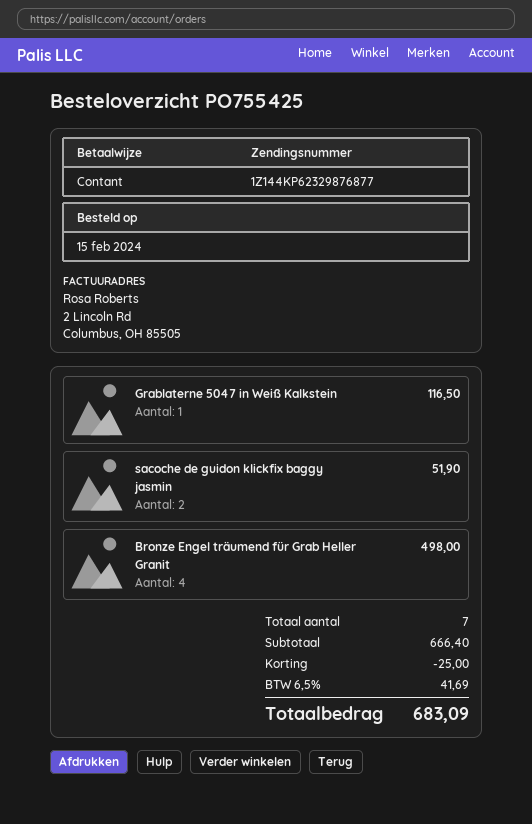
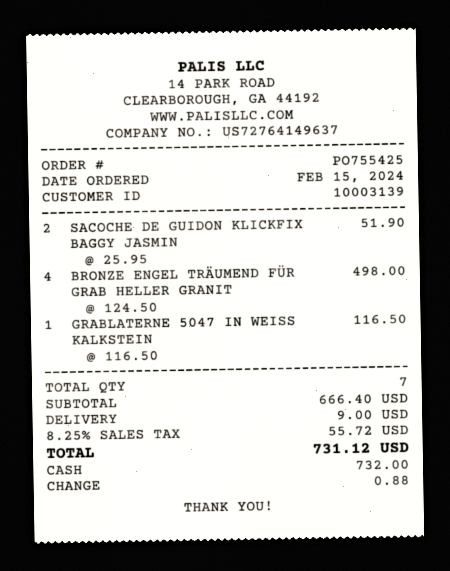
discount: 25.00 -> none
shipping: none -> 9.00
tax: 6.5% = 41.69 -> 8.25% = 55.72
total: 683.09 -> 731.12

